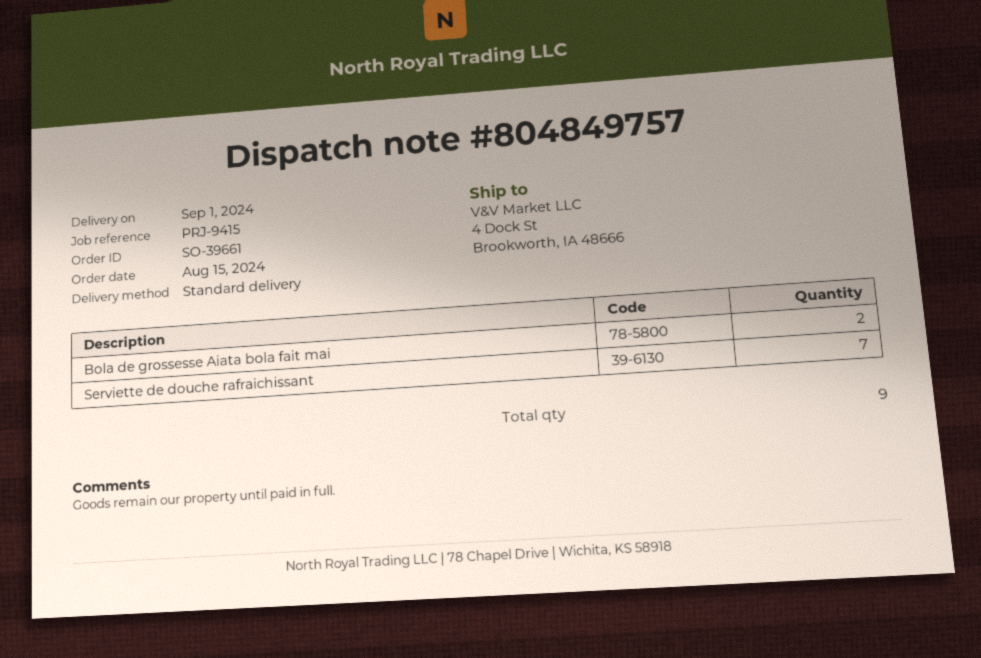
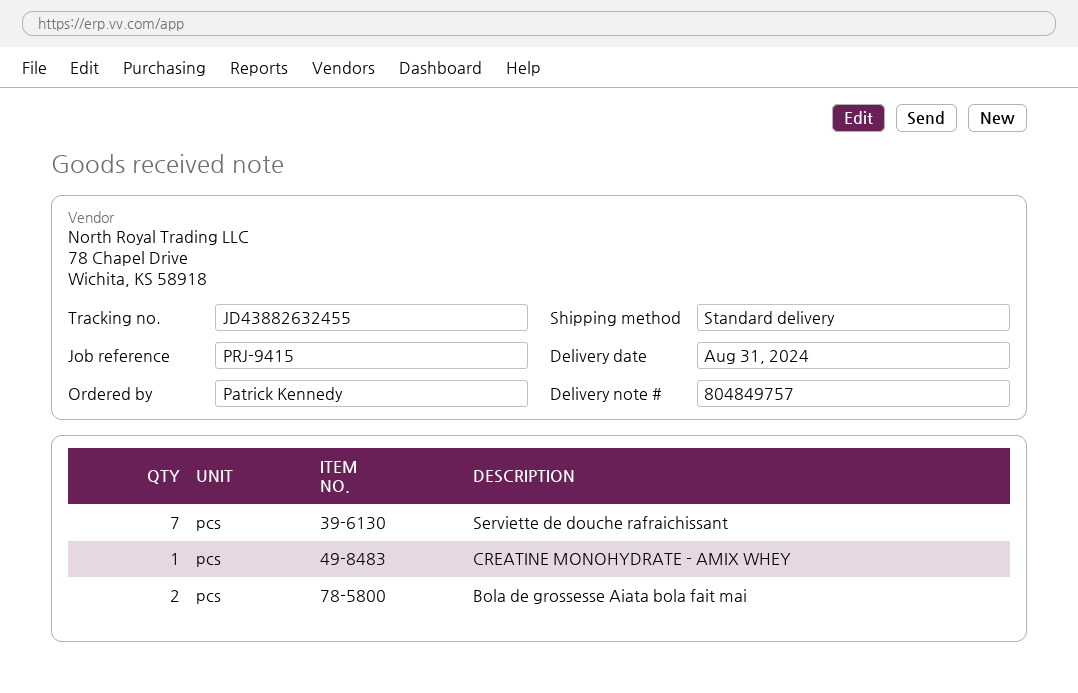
delivery date: 2024-09-01 -> 2024-08-31
CREATINE MONOHYDRATE - AMIX WHEY: none -> 1

